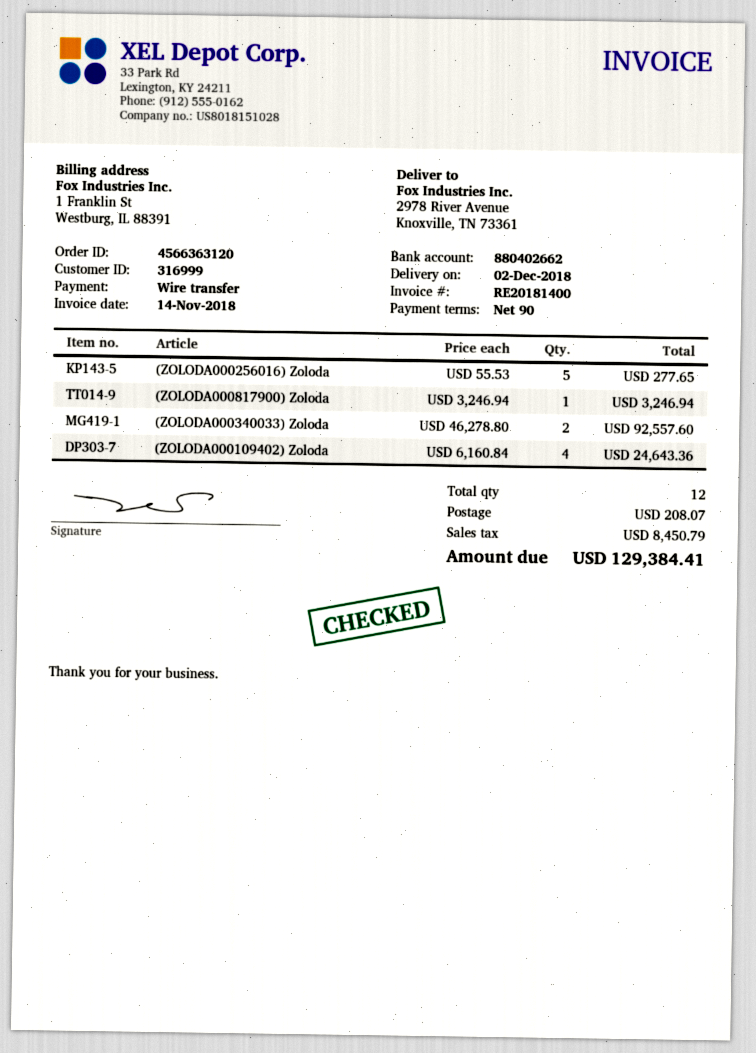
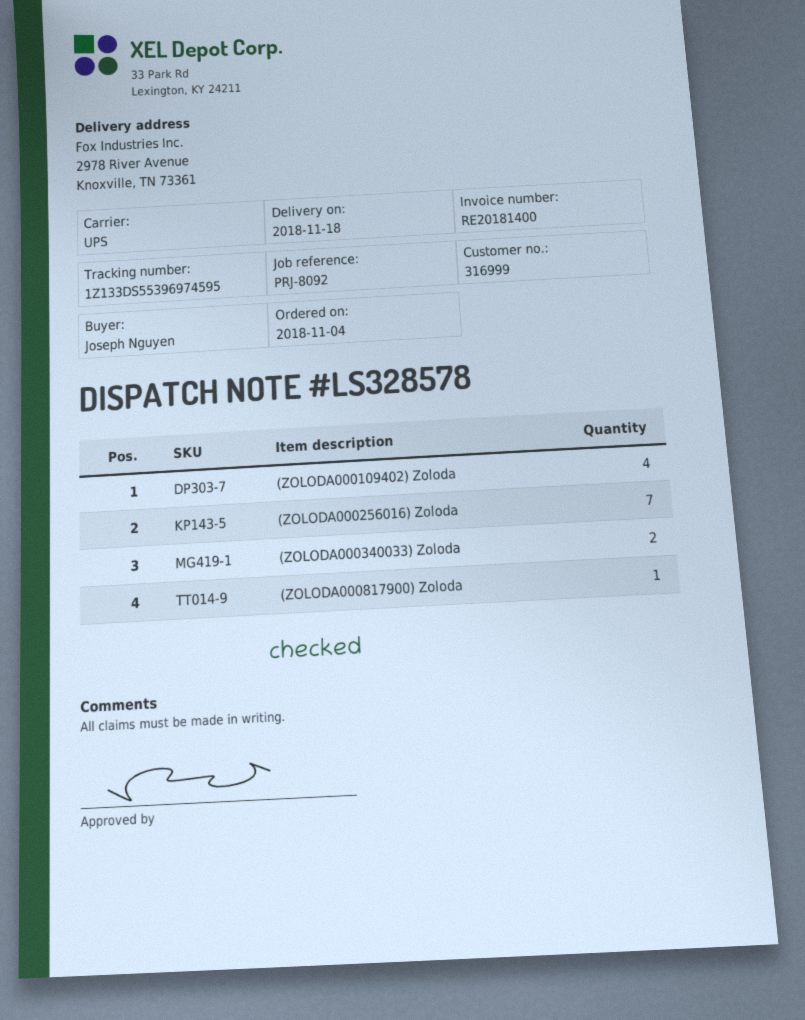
delivery date: 2018-12-02 -> 2018-11-18
(ZOLODA000256016) Zoloda: 5 -> 7

